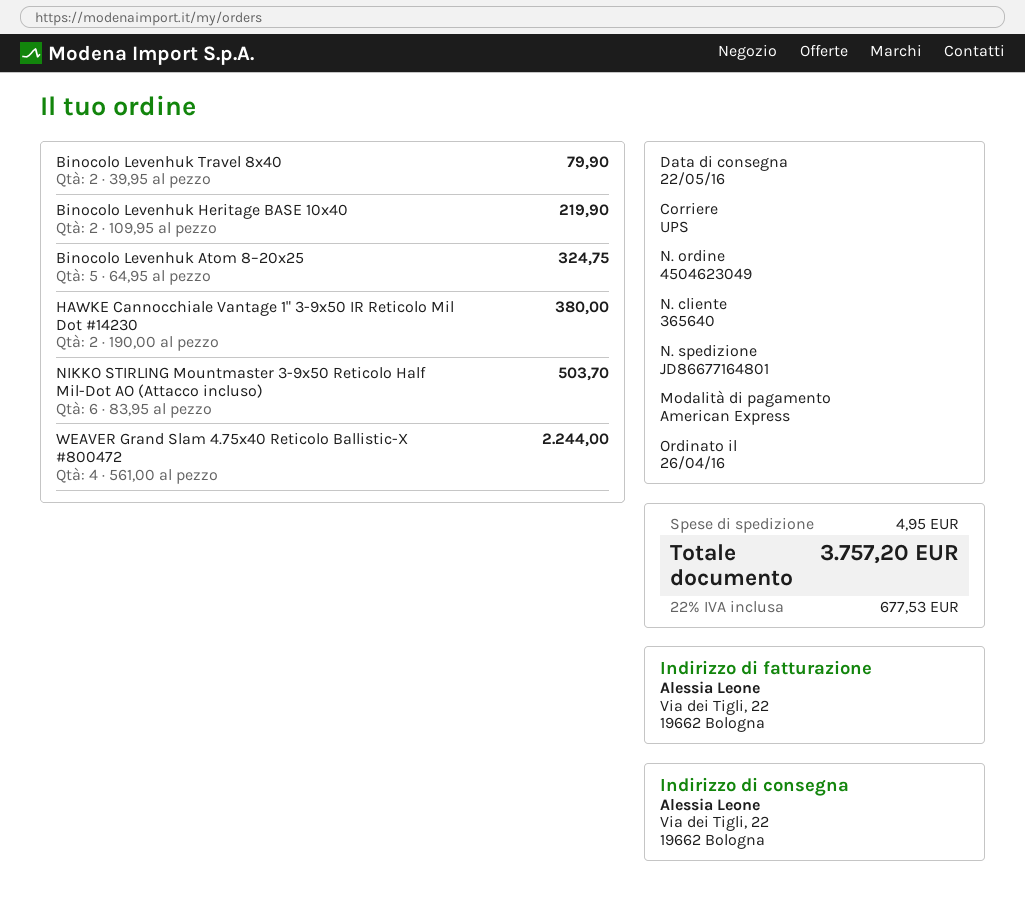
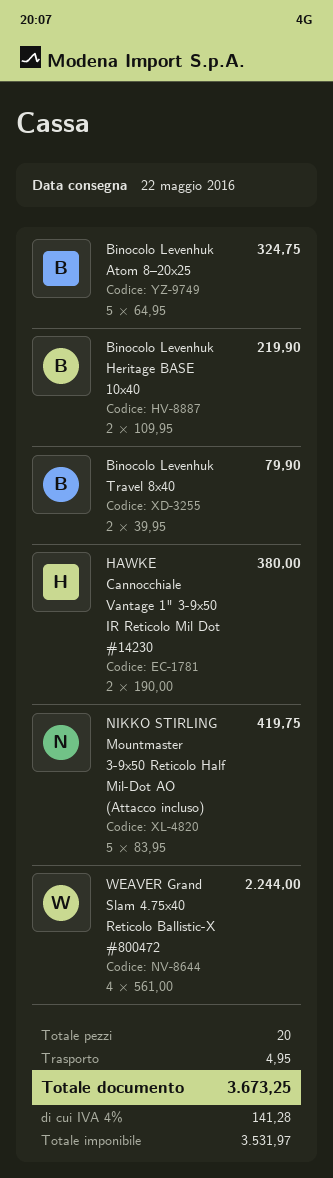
NIKKO STIRLING Mountmaster 3-9x50 Reticolo Half Mil-Dot AO (Attacco incluso): 6 x 83.95 = 503.70 -> 5 x 83.95 = 419.75
tax: 22% = 677.53 -> 4% = 141.28
total: 3757.20 -> 3673.25

